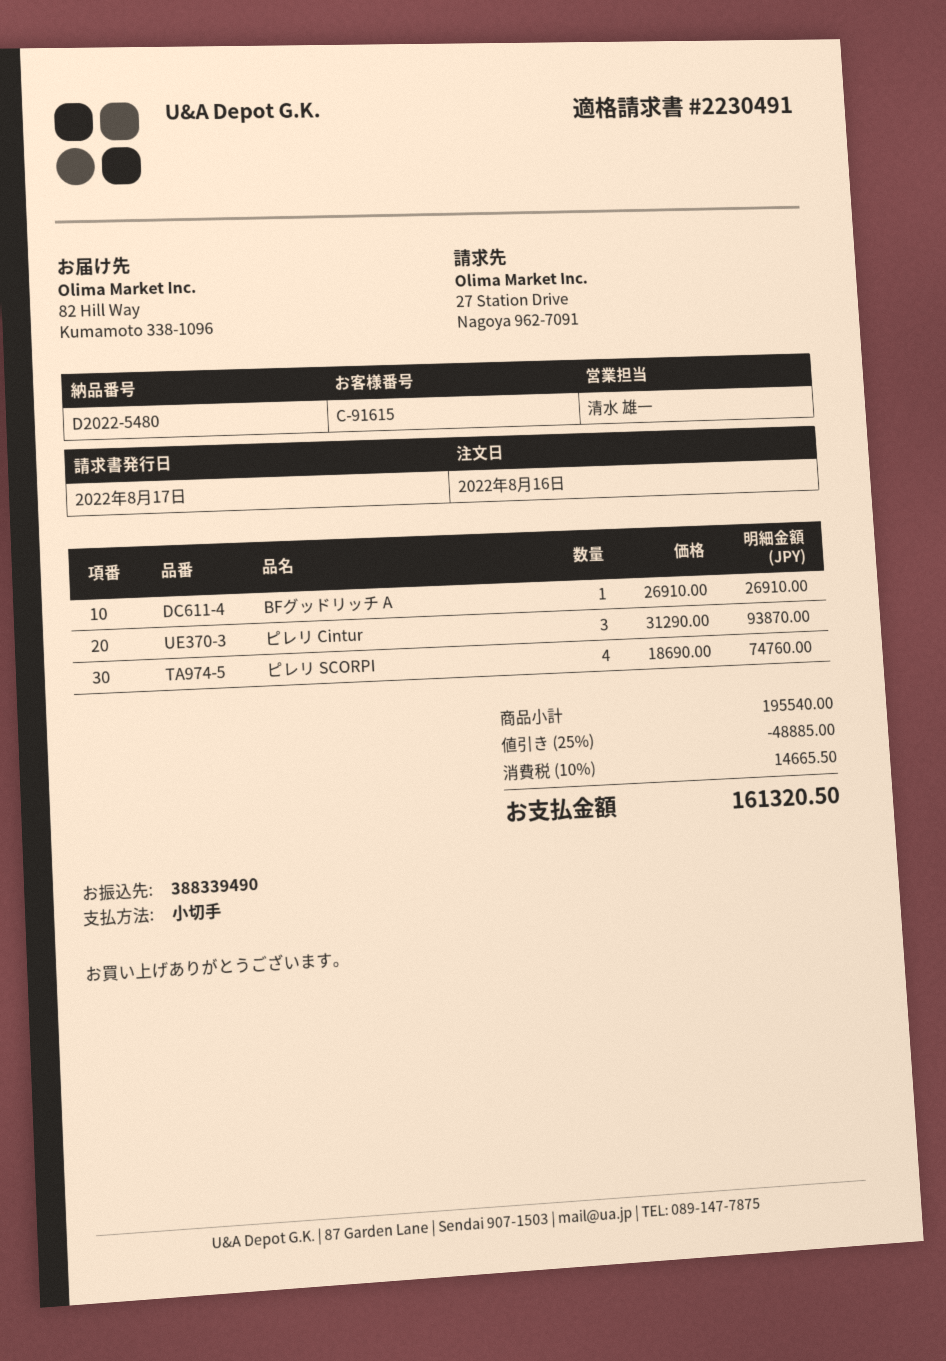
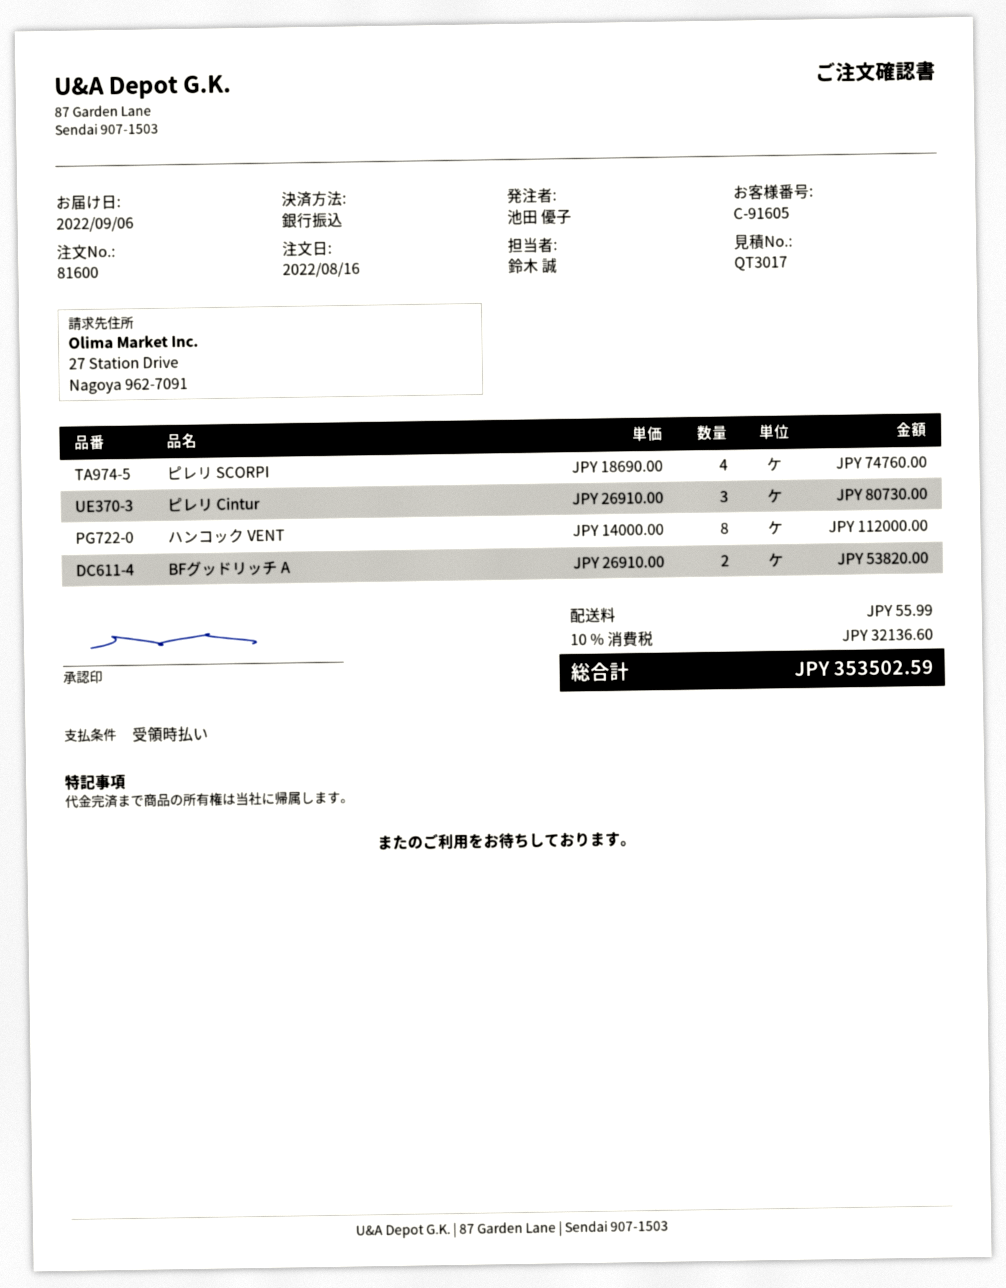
customer number: C-91615 -> C-91605
sales rep: 清水 雄一 -> 鈴木 誠
payment method: cheque -> bank transfer
BFグッドリッチ A: 1 x 26910.00 = 26910.00 -> 2 x 26910.00 = 53820.00
ピレリ Cintur: 3 x 31290.00 = 93870.00 -> 3 x 26910.00 = 80730.00
ハンコック VENT: none -> 8 x 14000.00 = 112000.00
discount: 25% = 48885.00 -> none
shipping: none -> 55.99
tax: 10% = 14665.50 -> 10% = 32136.60
total: 161320.50 -> 353502.59

